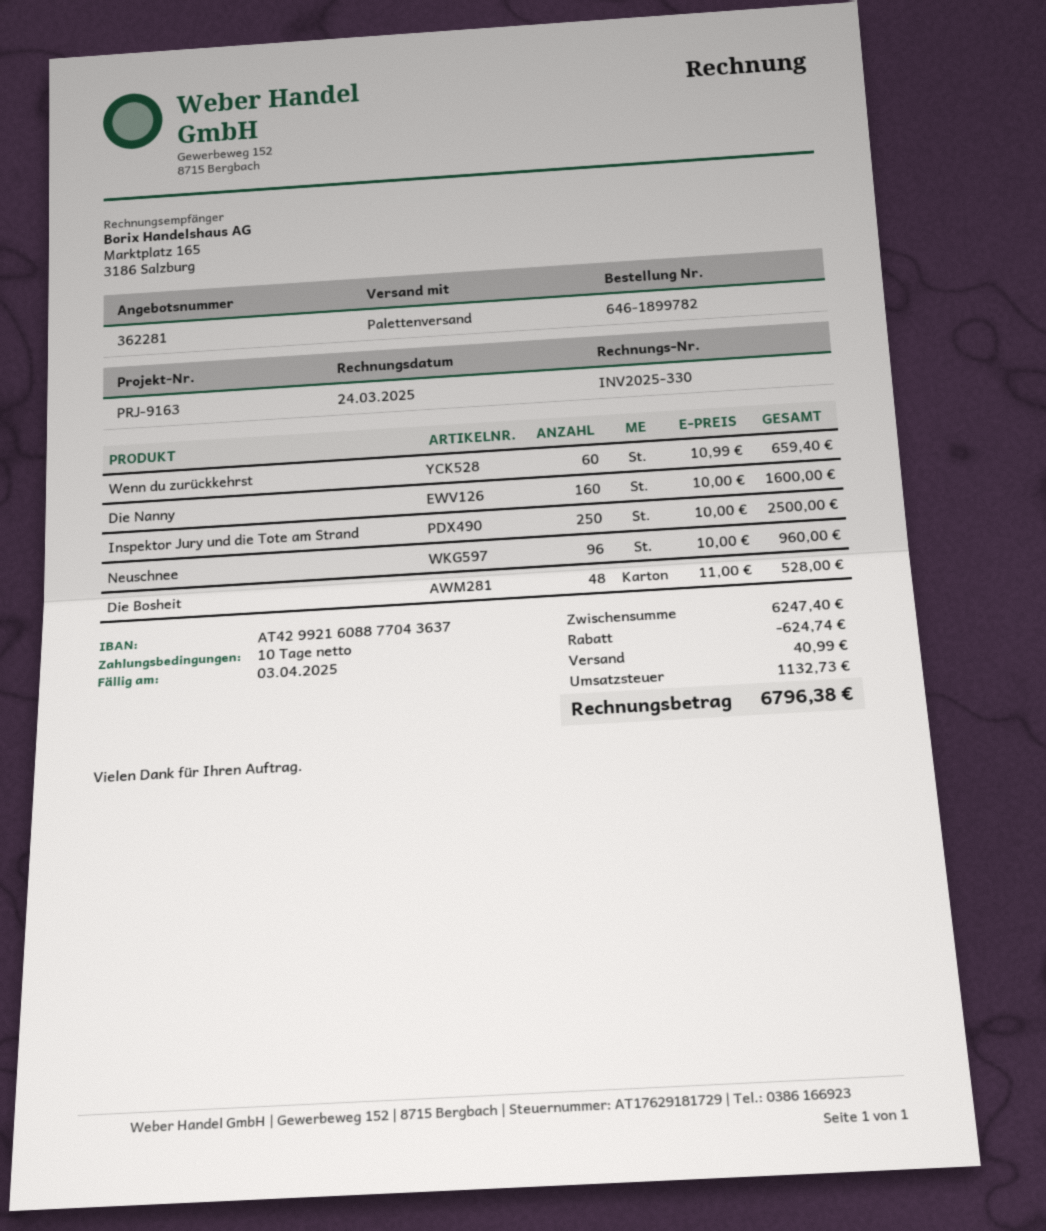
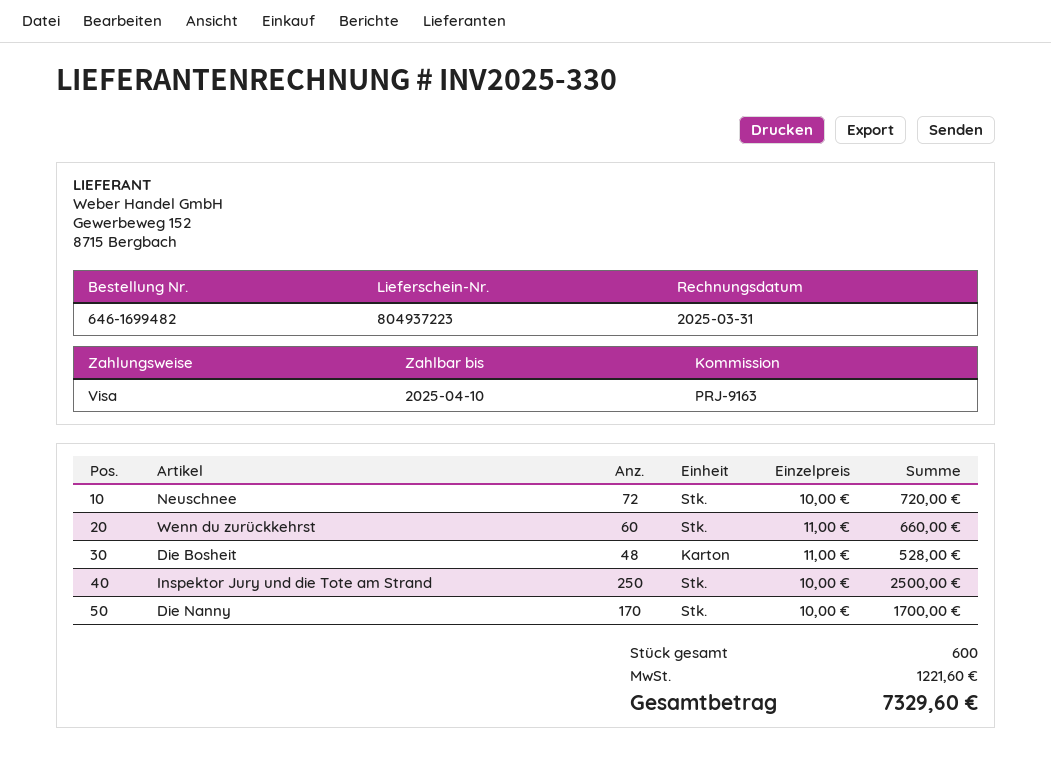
order number: 646-1899782 -> 646-1699482
invoice date: 2025-03-24 -> 2025-03-31
due date: 2025-04-03 -> 2025-04-10
Wenn du zurückkehrst: 60 x 10.99 = 659.40 -> 60 x 11.00 = 660.00
Die Nanny: 160 x 10.00 = 1600.00 -> 170 x 10.00 = 1700.00
Neuschnee: 96 x 10.00 = 960.00 -> 72 x 10.00 = 720.00
discount: 624.74 -> none
shipping: 40.99 -> none
tax: 1132.73 -> 1221.60
total: 6796.38 -> 7329.60

